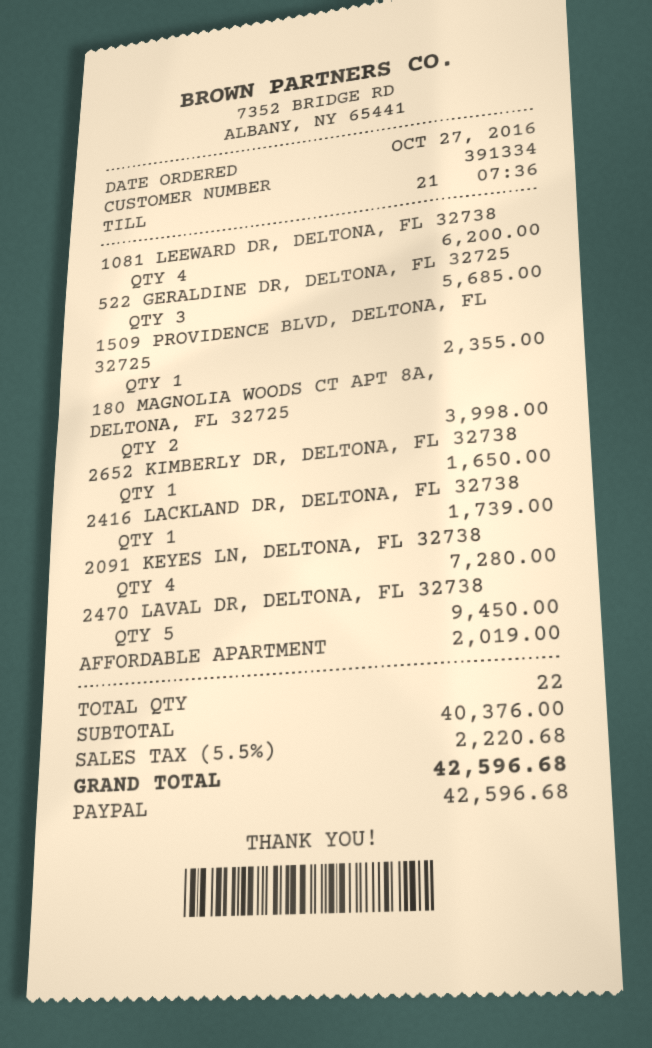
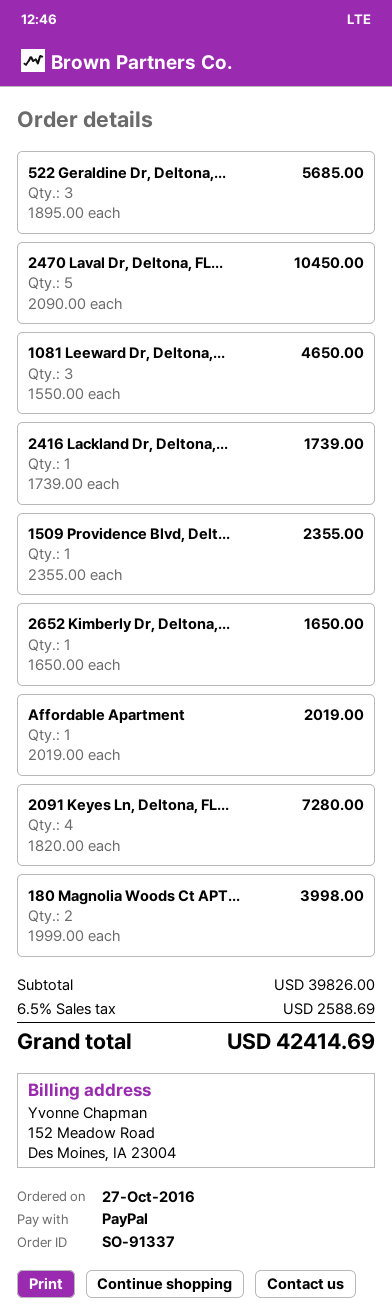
1081 LEEWARD DR, DELTONA, FL 32738: 4 for 6200.00 -> 3 for 4650.00
2470 LAVAL DR, DELTONA, FL 32738: 5 for 9450.00 -> 5 for 10450.00
subtotal: 40376.00 -> 39826.00
tax: 5.5% = 2220.68 -> 6.5% = 2588.69
total: 42596.68 -> 42414.69

